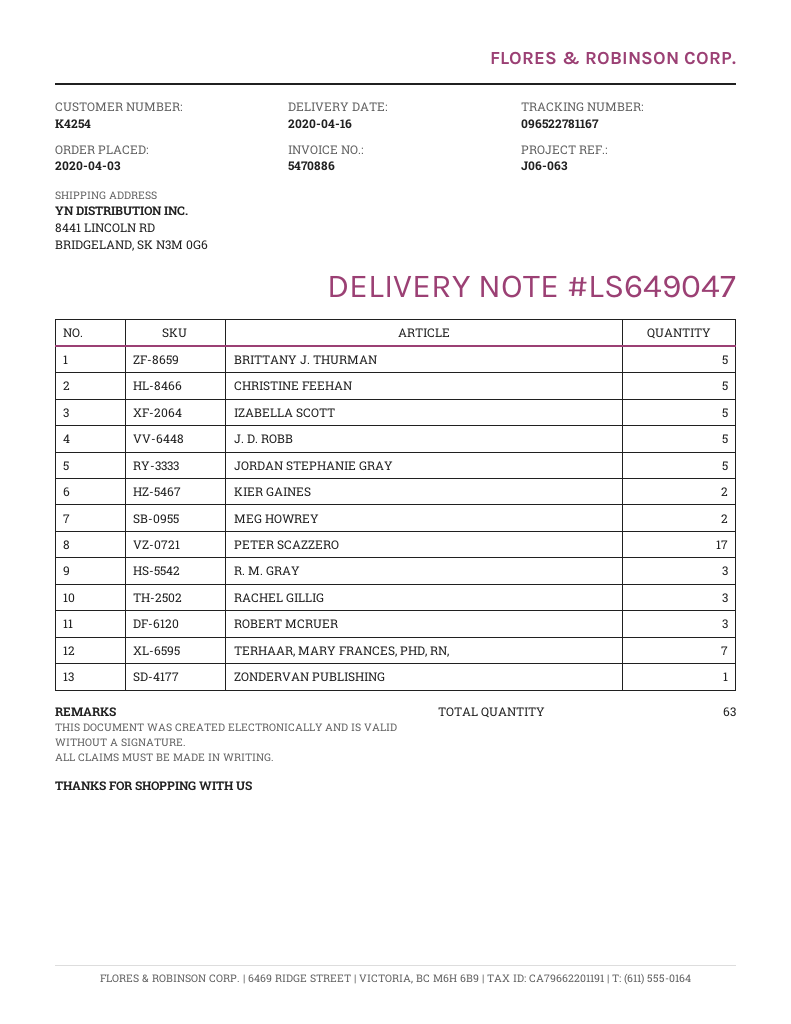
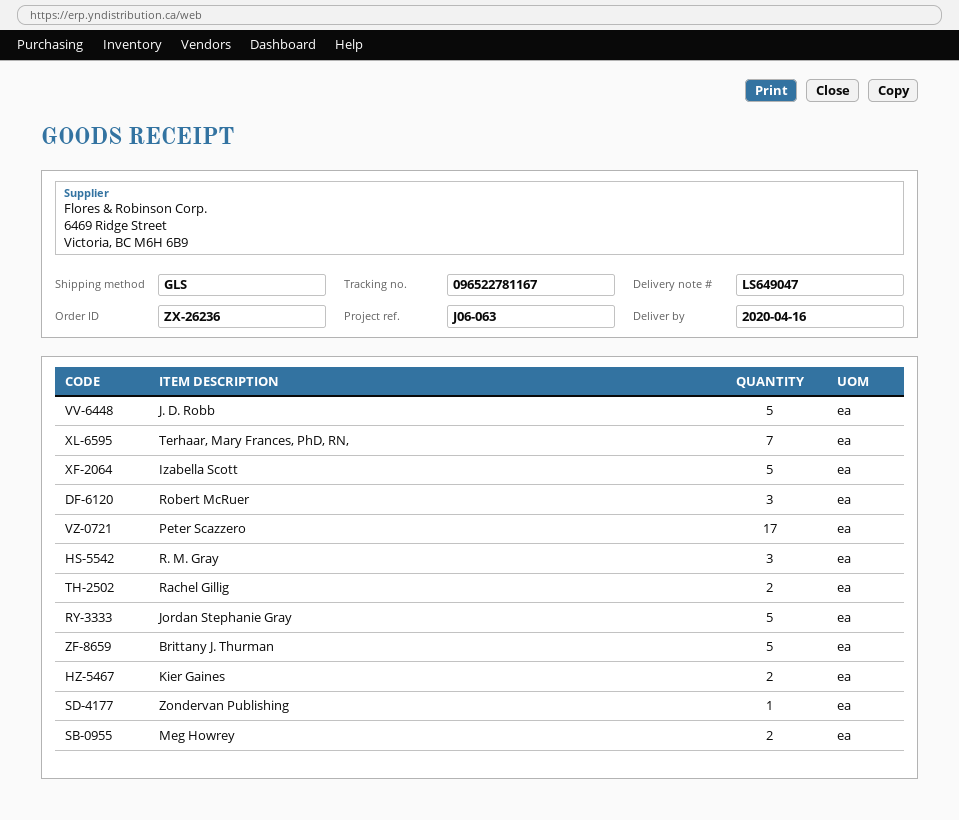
CHRISTINE FEEHAN: 5 -> none
RACHEL GILLIG: 3 -> 2

